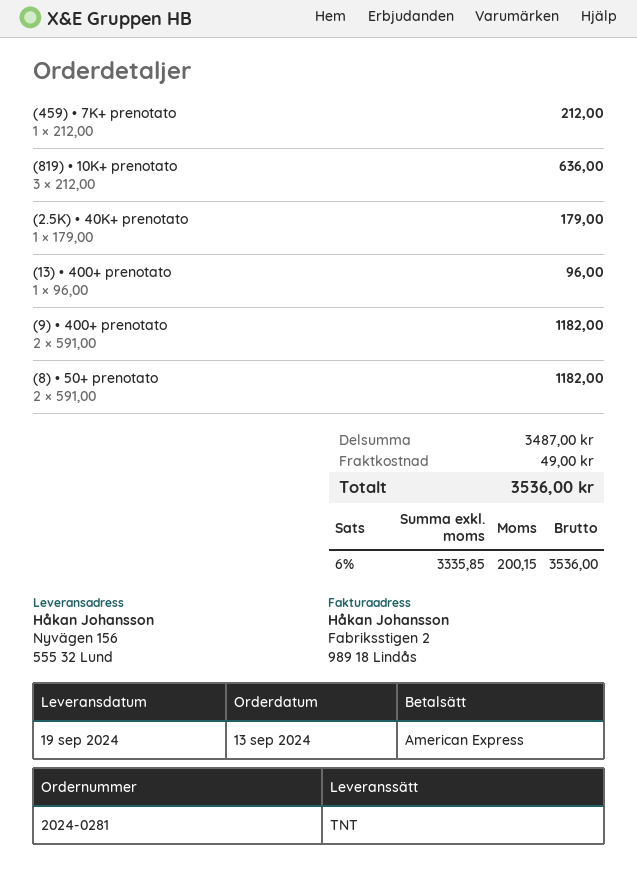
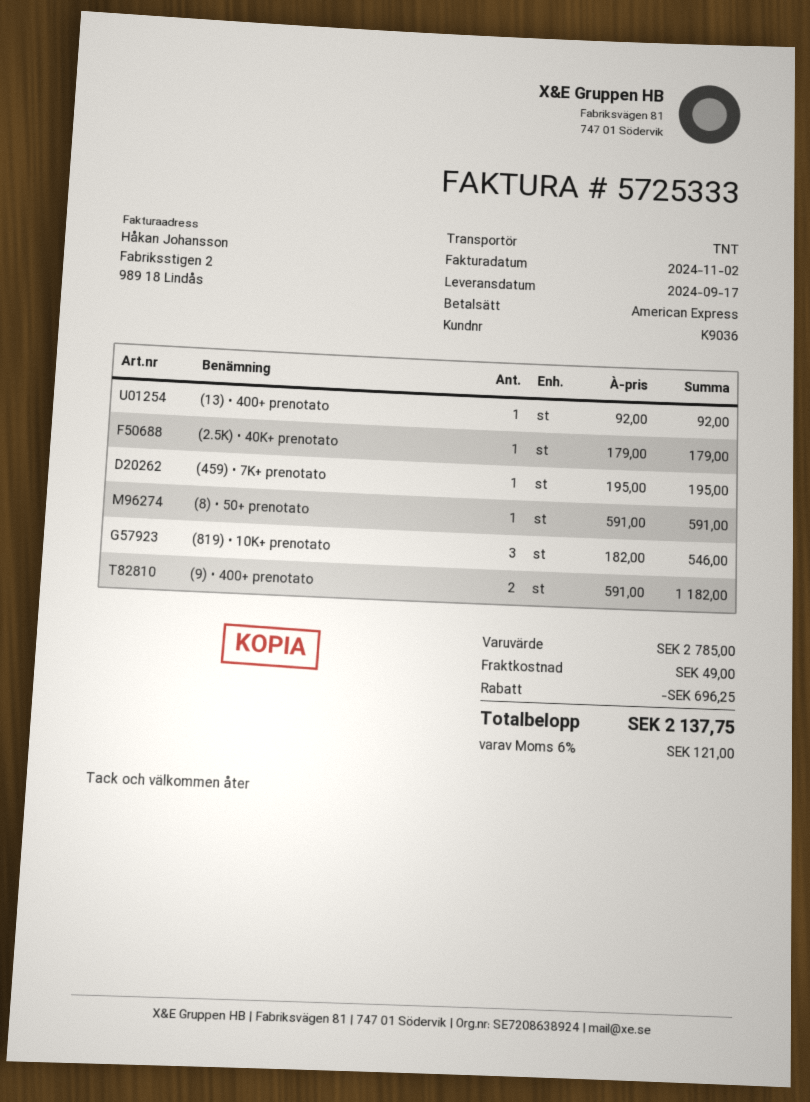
delivery date: 2024-09-19 -> 2024-09-17
(459) • 7K+ prenotato: 1 x 212.00 = 212.00 -> 1 x 195.00 = 195.00
(819) • 10K+ prenotato: 3 x 212.00 = 636.00 -> 3 x 182.00 = 546.00
(13) • 400+ prenotato: 1 x 96.00 = 96.00 -> 1 x 92.00 = 92.00
(8) • 50+ prenotato: 2 x 591.00 = 1182.00 -> 1 x 591.00 = 591.00
subtotal: 3487.00 -> 2785.00
discount: none -> 696.25
tax: 6% = 200.15 -> 6% = 121.00
total: 3536.00 -> 2137.75

